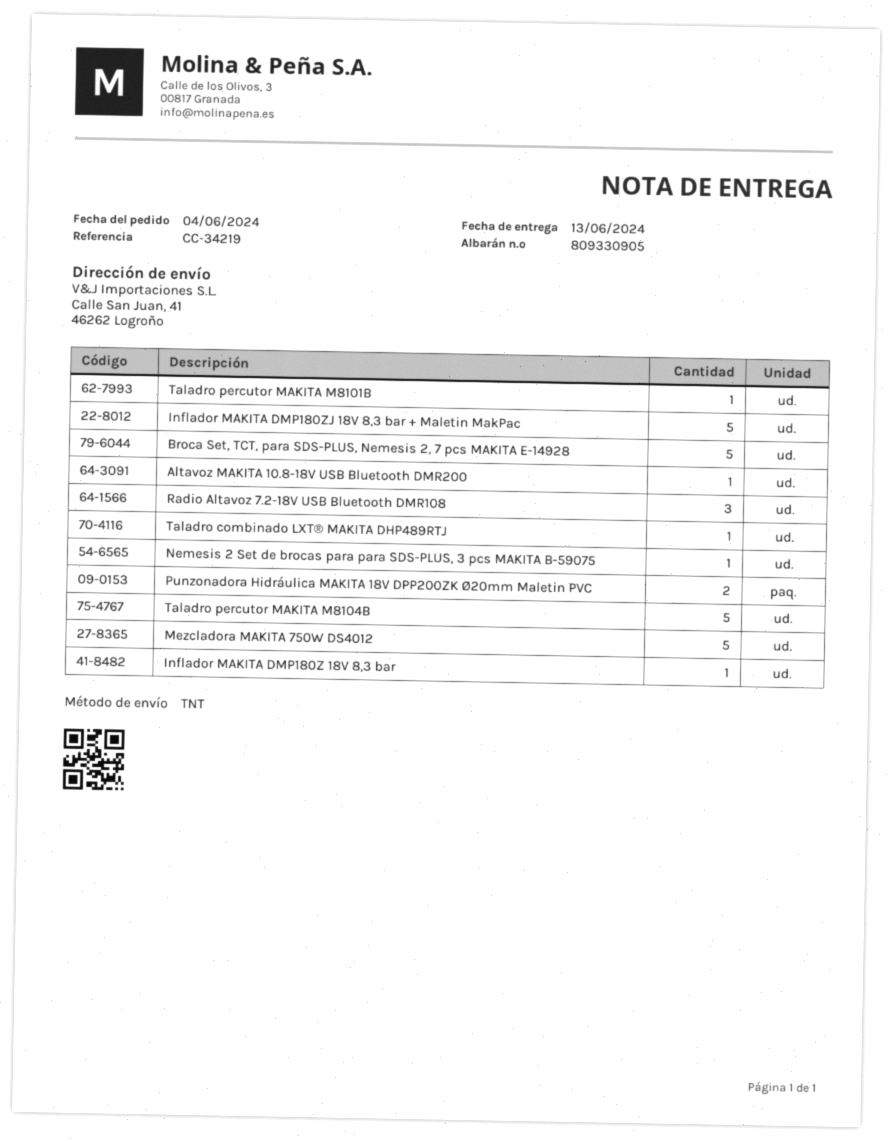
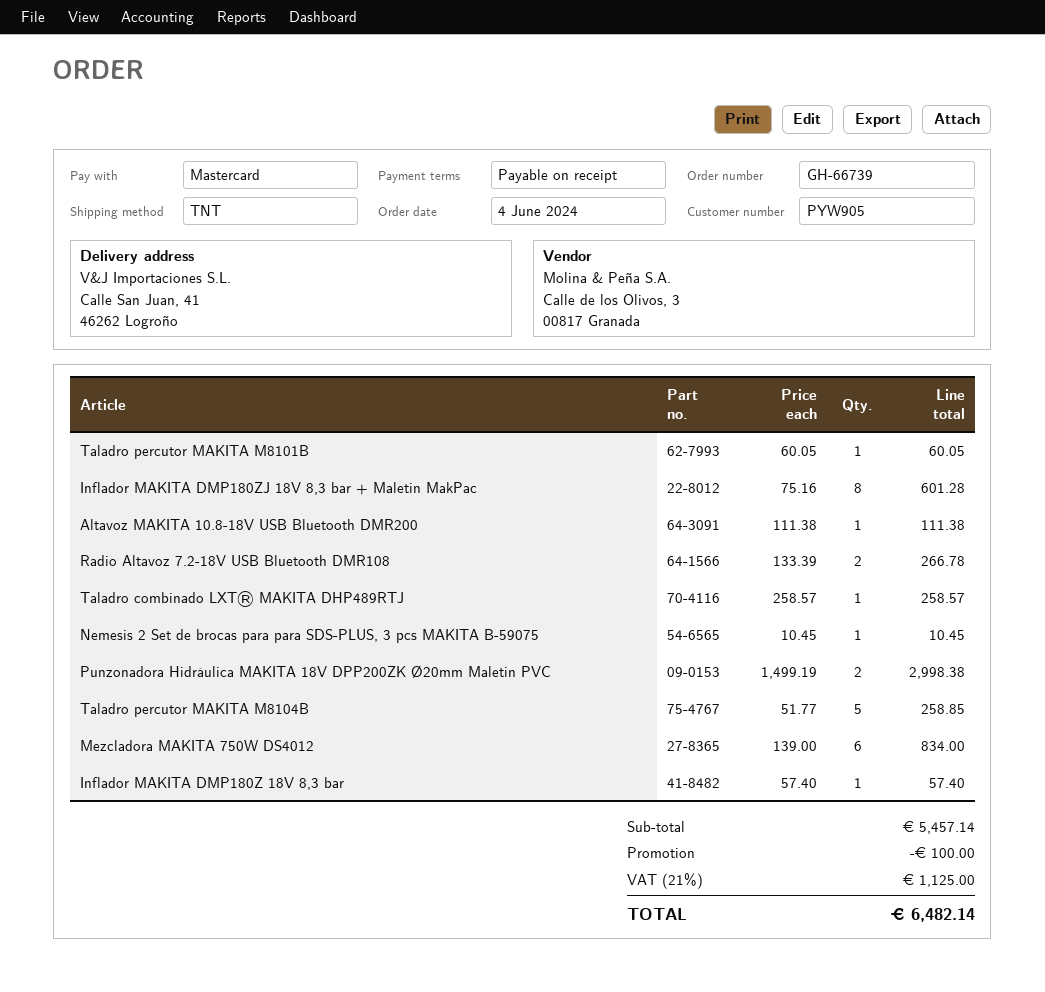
Inflador MAKITA DMP180ZJ 18V 8,3 bar + Maletin MakPac: 5 -> 8
Broca Set, TCT, para SDS-PLUS, Nemesis 2, 7 pcs MAKITA E-14928: 5 -> none
Radio Altavoz 7.2-18V USB Bluetooth DMR108: 3 -> 2
Mezcladora MAKITA 750W DS4012: 5 -> 6

